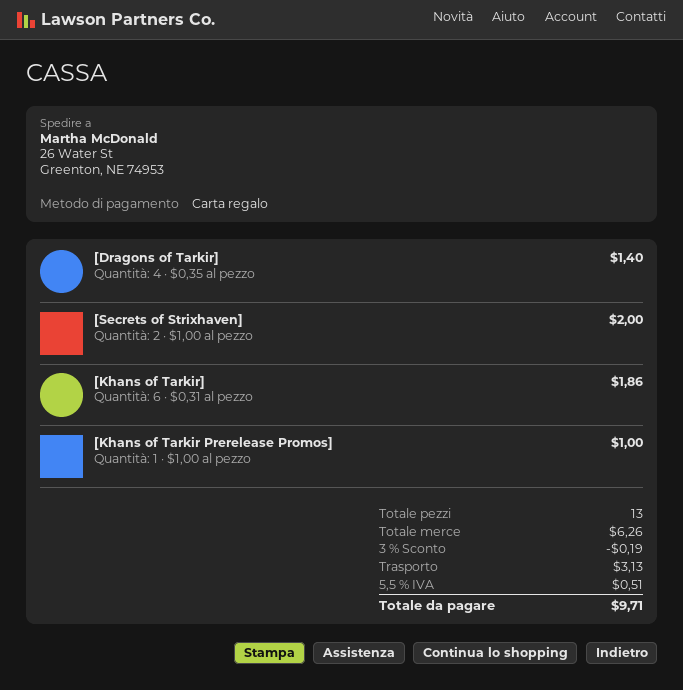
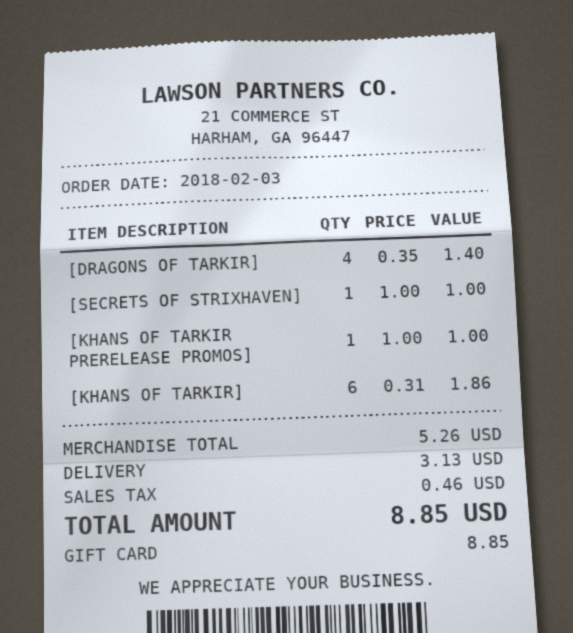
[Secrets of Strixhaven]: 2 x 1.00 = 2.00 -> 1 x 1.00 = 1.00
subtotal: 6.26 -> 5.26
discount: 3% = 0.19 -> none
tax: 0.51 -> 0.46
total: 9.71 -> 8.85

